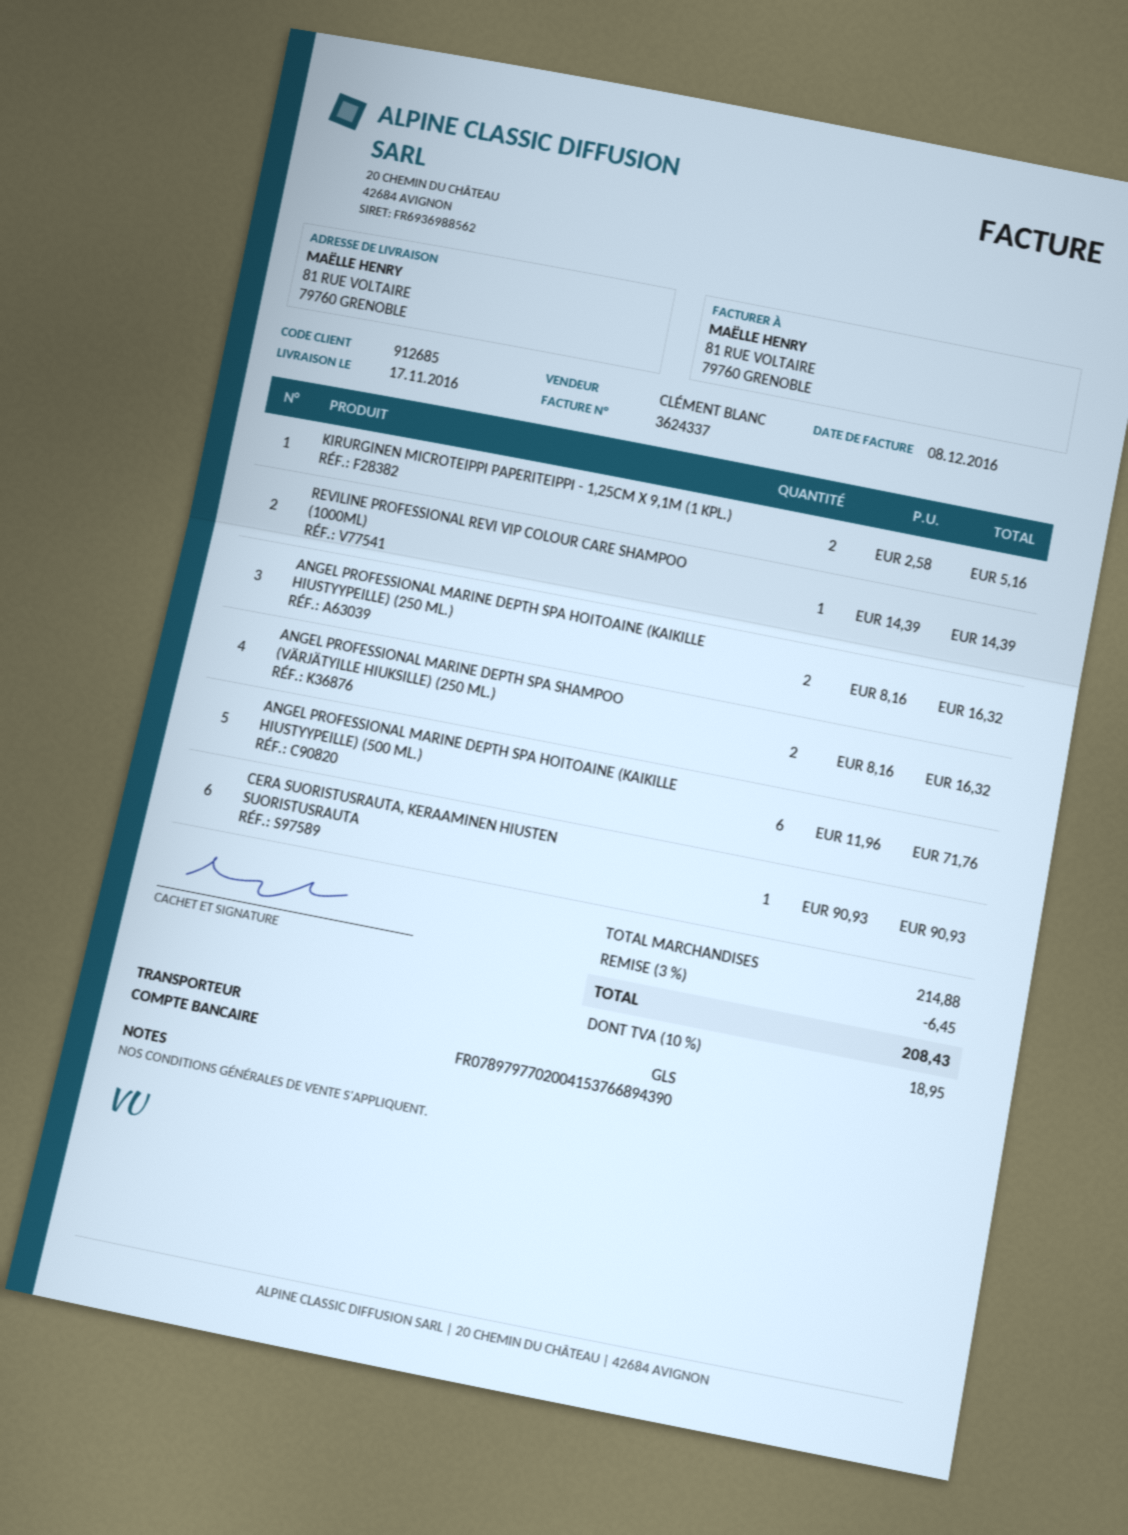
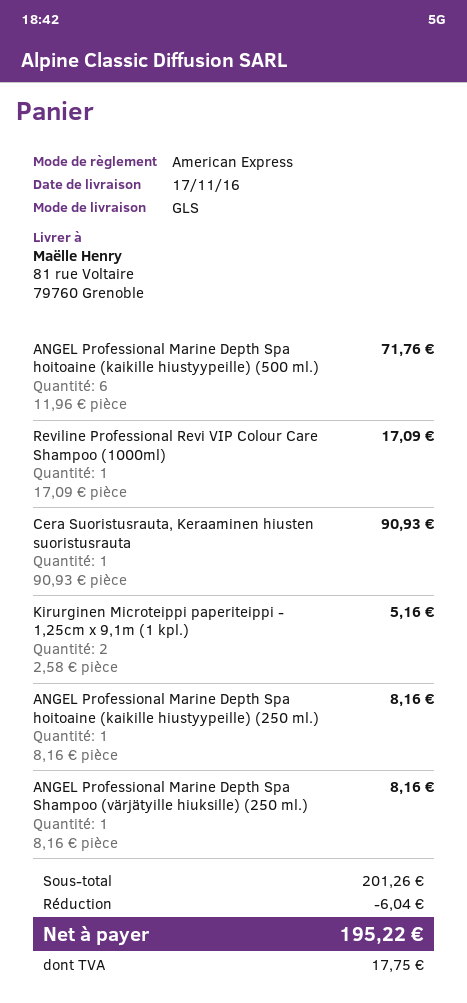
REVILINE PROFESSIONAL REVI VIP COLOUR CARE SHAMPOO (1000ML): 1 x 14.39 = 14.39 -> 1 x 17.09 = 17.09
ANGEL PROFESSIONAL MARINE DEPTH SPA HOITOAINE (KAIKILLE HIUSTYYPEILLE) (250 ML.): 2 x 8.16 = 16.32 -> 1 x 8.16 = 8.16
ANGEL PROFESSIONAL MARINE DEPTH SPA SHAMPOO (VÄRJÄTYILLE HIUKSILLE) (250 ML.): 2 x 8.16 = 16.32 -> 1 x 8.16 = 8.16
subtotal: 214.88 -> 201.26
discount: 6.45 -> 6.04
tax: 18.95 -> 17.75
total: 208.43 -> 195.22

